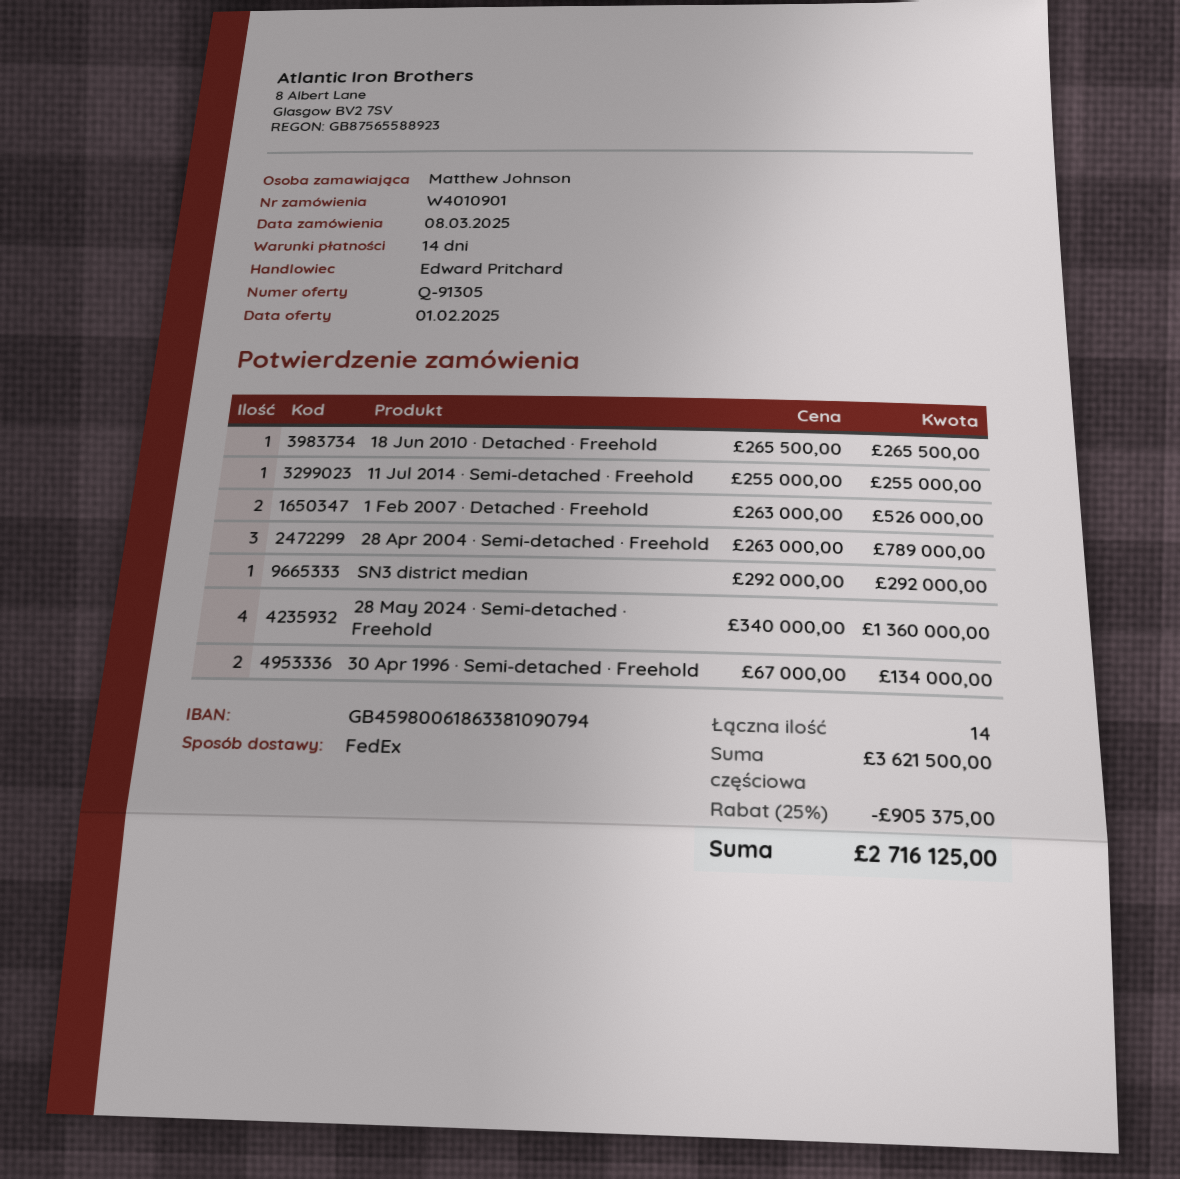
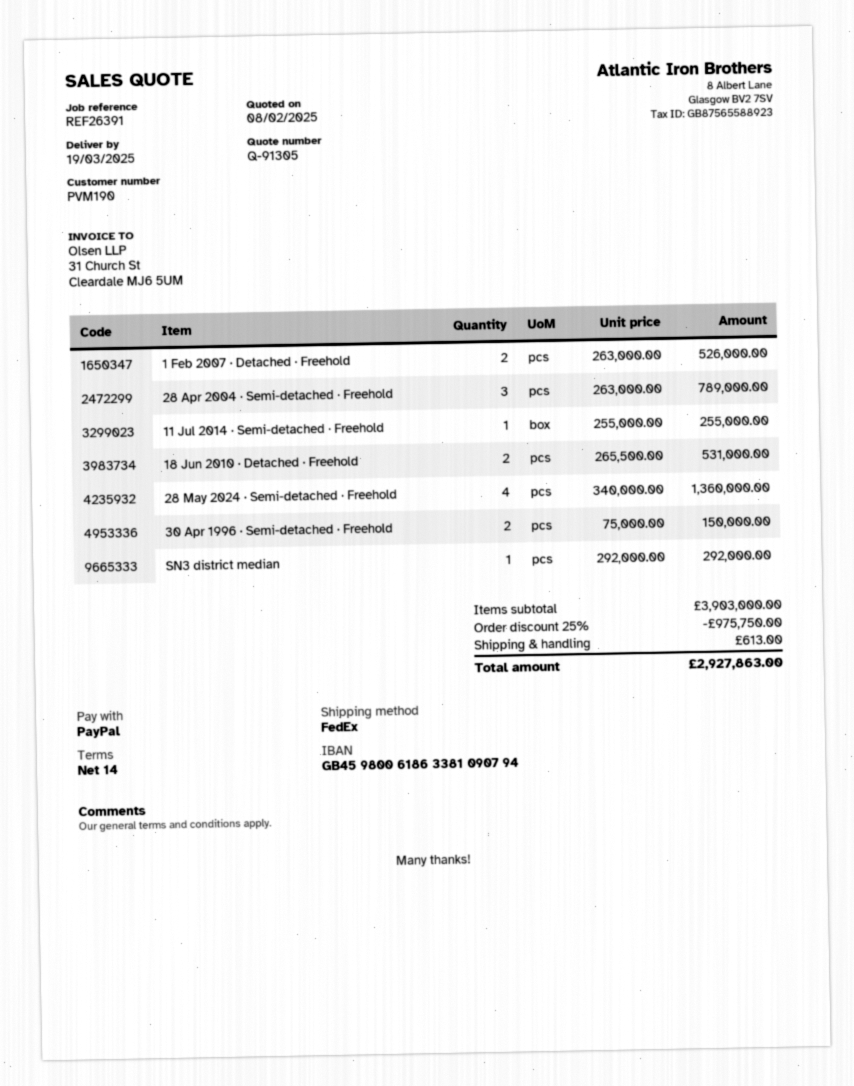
quote date: 2025-02-01 -> 2025-02-08
18 Jun 2010 · Detached · Freehold: 1 x 265500.00 = 265500.00 -> 2 x 265500.00 = 531000.00
30 Apr 1996 · Semi-detached · Freehold: 2 x 67000.00 = 134000.00 -> 2 x 75000.00 = 150000.00
subtotal: 3621500.00 -> 3903000.00
discount: 25% = 905375.00 -> 25% = 975750.00
shipping: none -> 613.00
total: 2716125.00 -> 2927863.00

